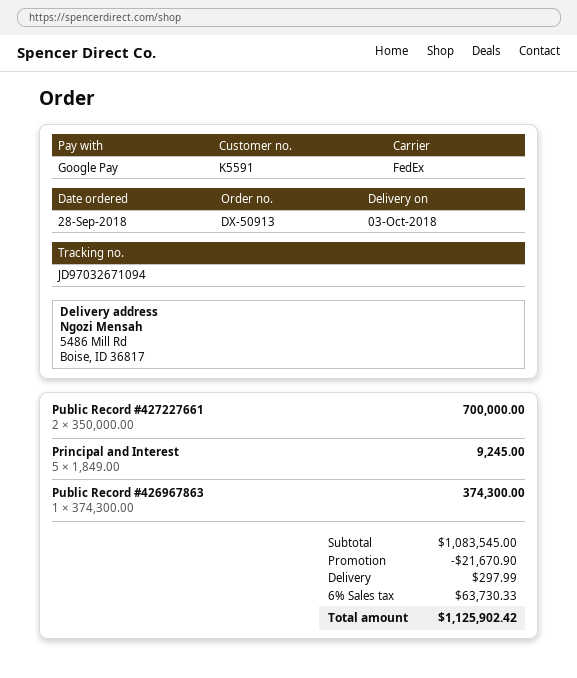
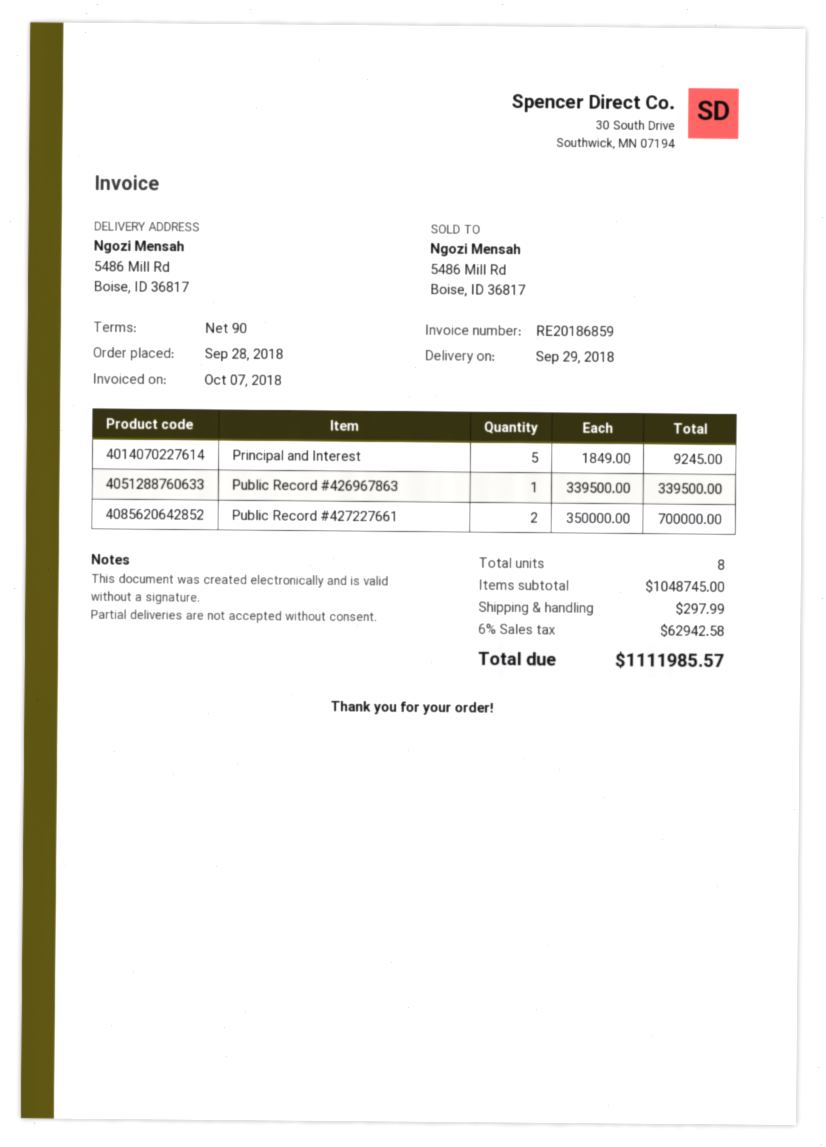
delivery date: 2018-10-03 -> 2018-09-29
Public Record #426967863: 1 x 374300.00 = 374300.00 -> 1 x 339500.00 = 339500.00
subtotal: 1083545.00 -> 1048745.00
discount: 21670.90 -> none
tax: 6% = 63730.33 -> 6% = 62942.58
total: 1125902.42 -> 1111985.57

